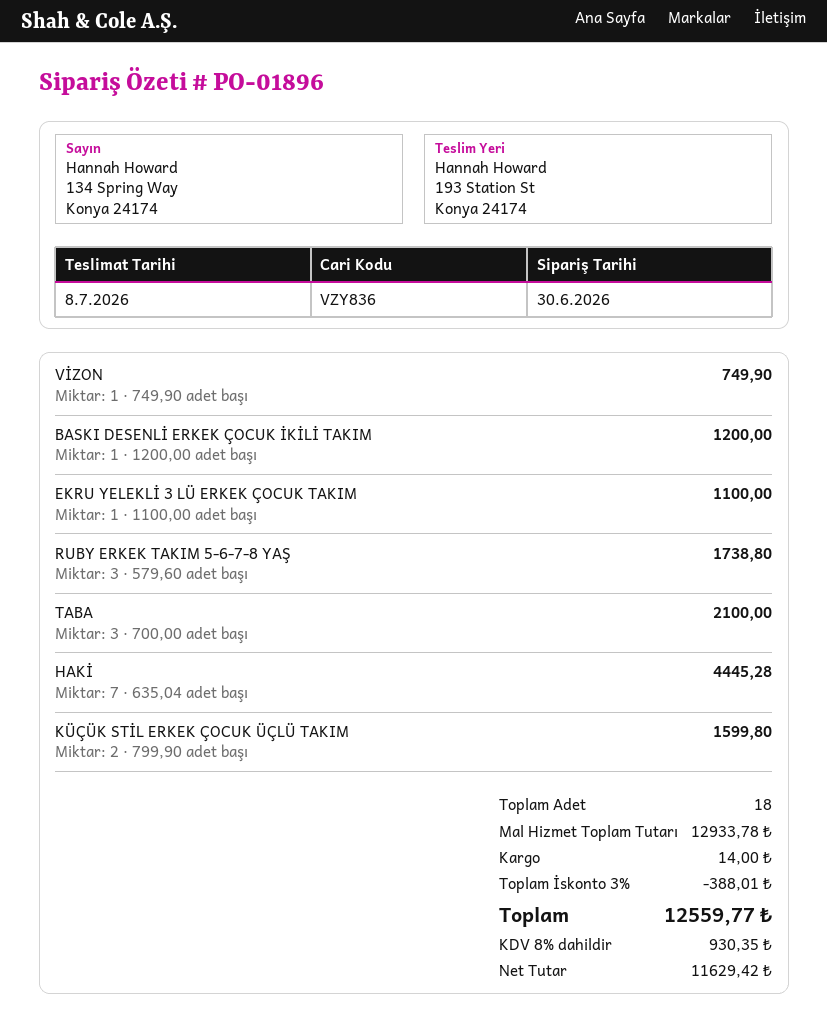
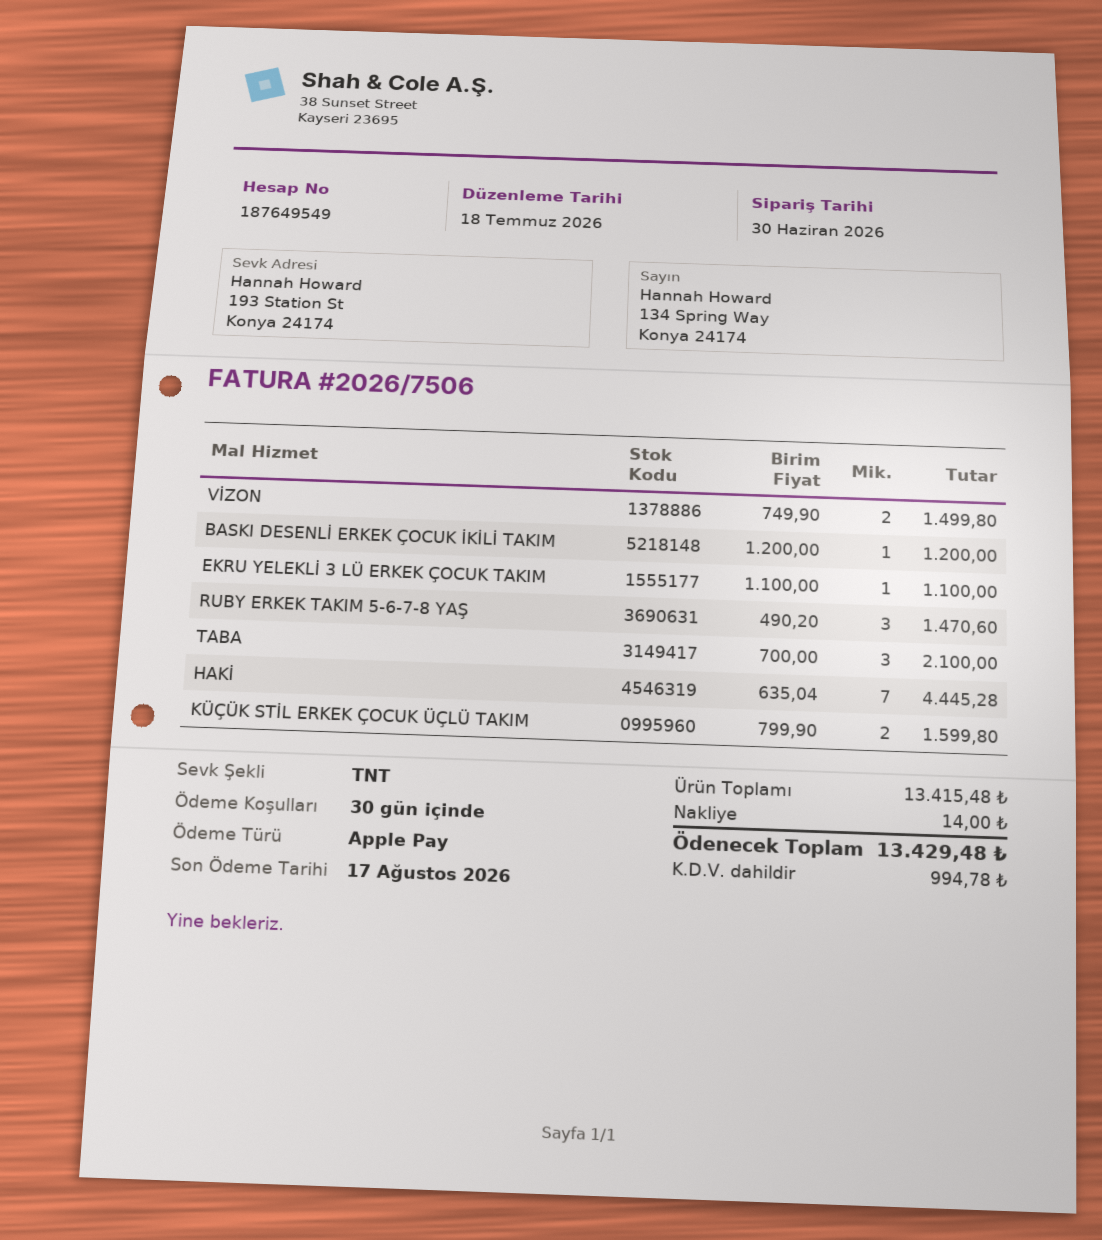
VİZON: 1 x 749.90 = 749.90 -> 2 x 749.90 = 1499.80
RUBY ERKEK TAKIM 5-6-7-8 YAŞ: 3 x 579.60 = 1738.80 -> 3 x 490.20 = 1470.60
subtotal: 12933.78 -> 13415.48
discount: 3% = 388.01 -> none
tax: 930.35 -> 994.78
total: 12559.77 -> 13429.48

